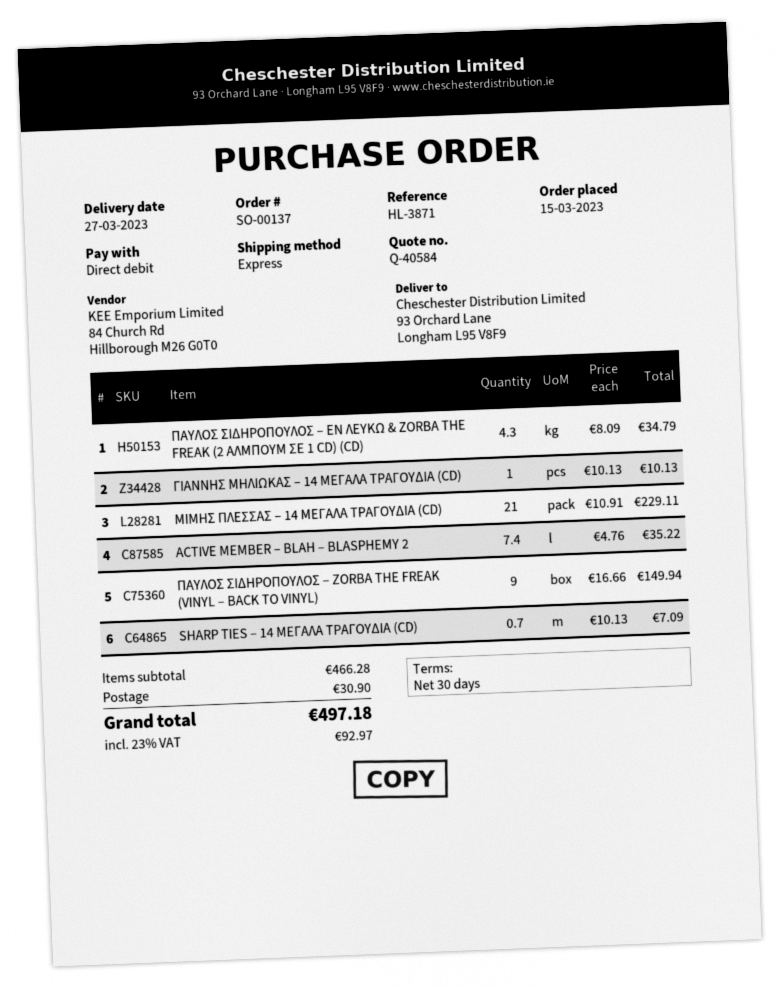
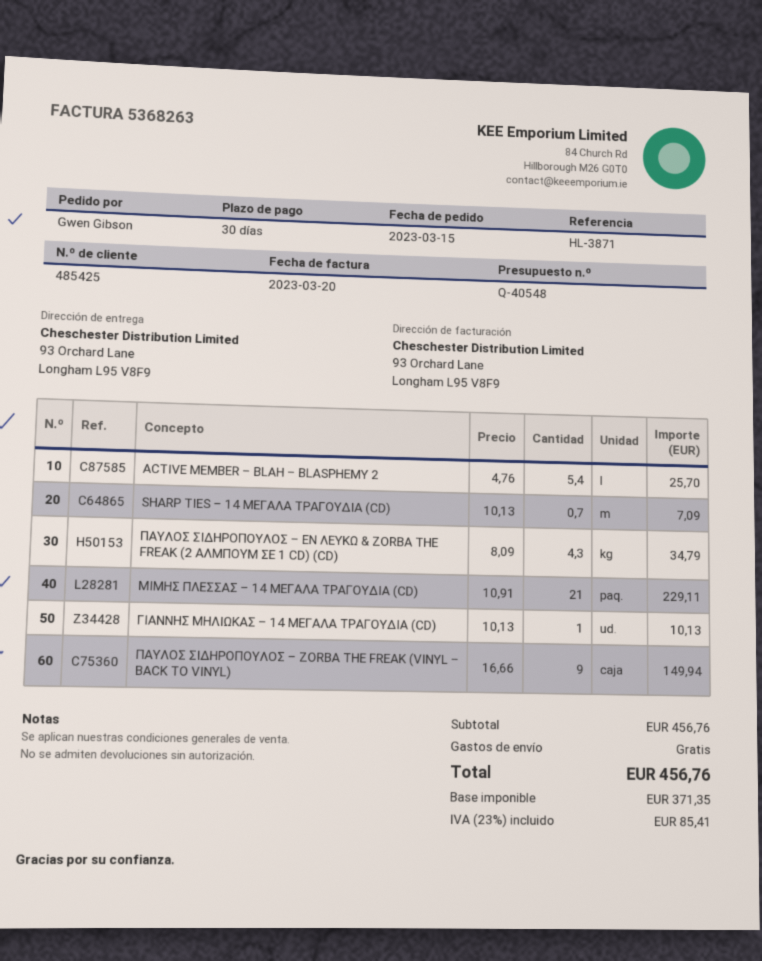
quote number: Q-40584 -> Q-40548
ACTIVE MEMBER – BLAH – BLASPHEMY 2: 7.4 x 4.76 = 35.22 -> 5.4 x 4.76 = 25.70
subtotal: 466.28 -> 456.76
shipping: 30.90 -> 0.00
tax: 23% = 92.97 -> 23% = 85.41
total: 497.18 -> 456.76

